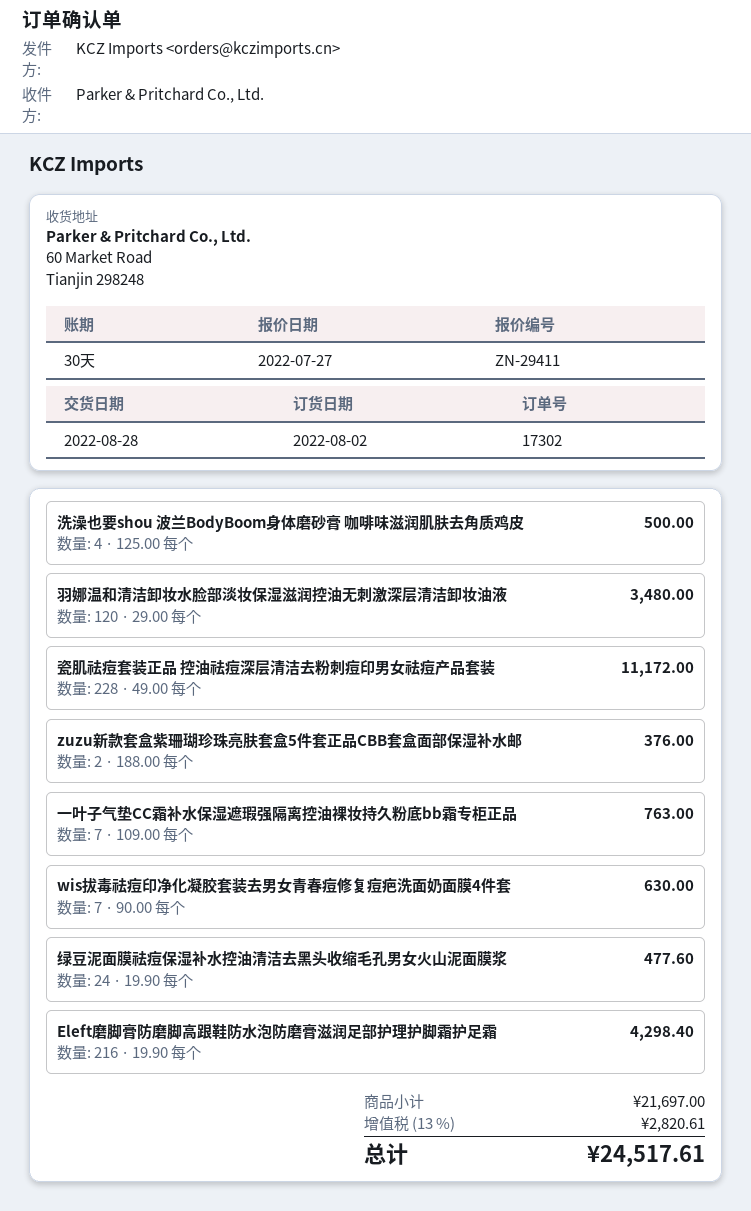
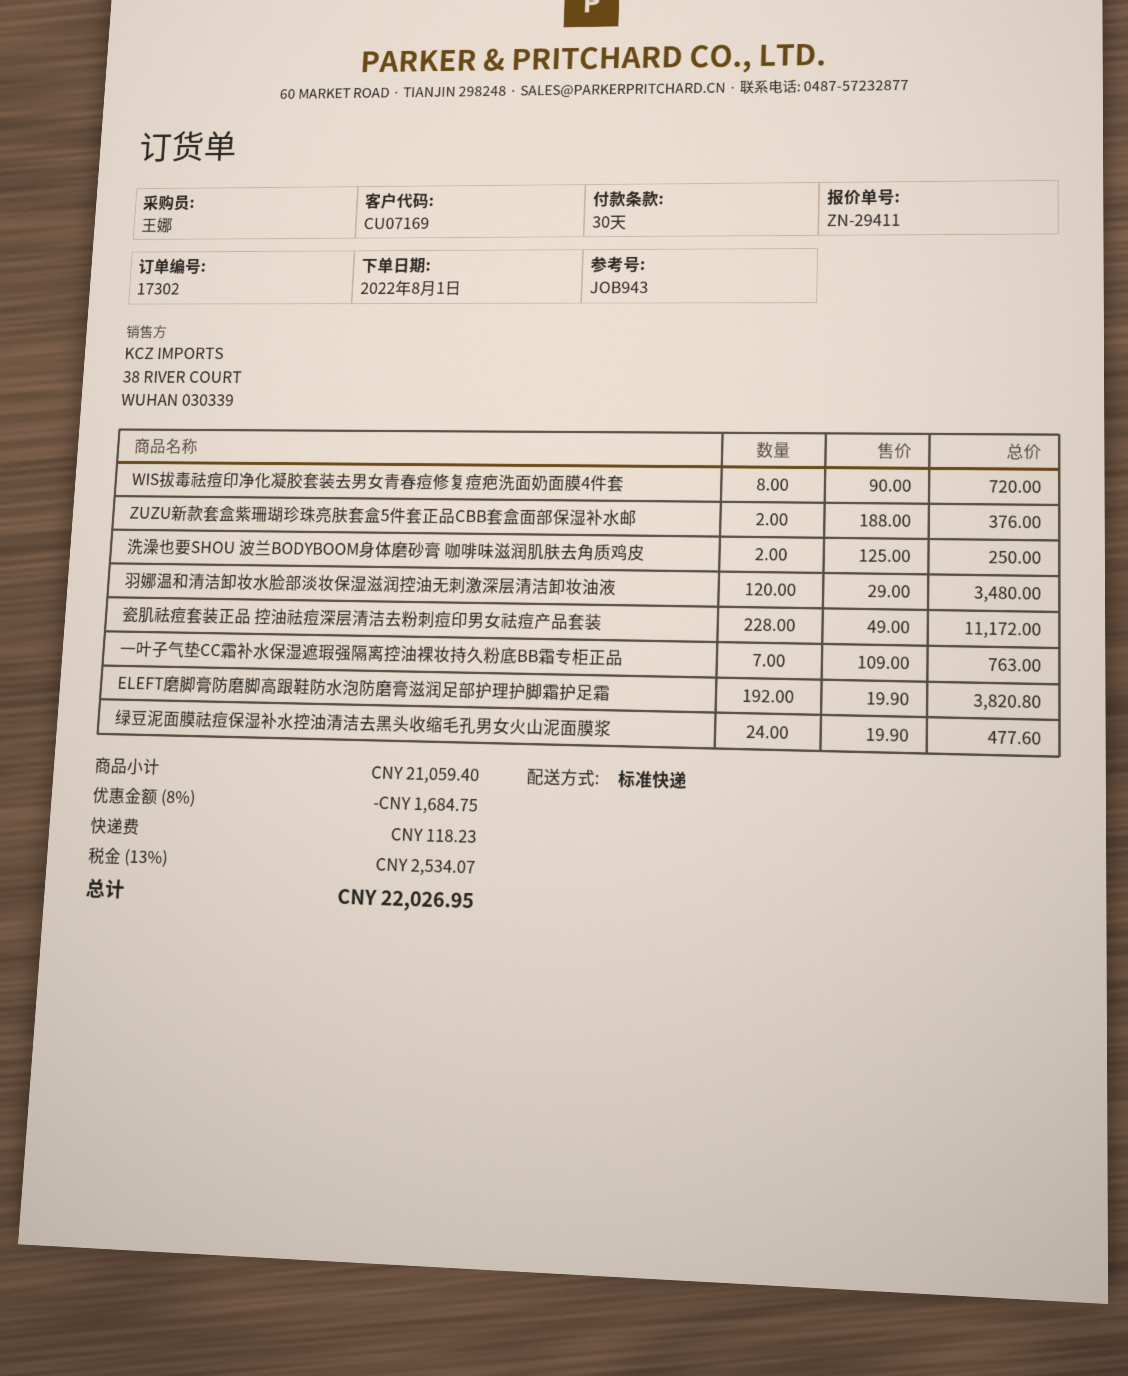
order date: 2022-08-02 -> 2022-08-01
洗澡也要shou 波兰BodyBoom身体磨砂膏 咖啡味滋润肌肤去角质鸡皮: 4 x 125.00 = 500.00 -> 2 x 125.00 = 250.00
wis拔毒祛痘印净化凝胶套装去男女青春痘修复痘疤洗面奶面膜4件套: 7 x 90.00 = 630.00 -> 8 x 90.00 = 720.00
Eleft磨脚膏防磨脚高跟鞋防水泡防磨膏滋润足部护理护脚霜护足霜: 216 x 19.90 = 4298.40 -> 192 x 19.90 = 3820.80
subtotal: 21697.00 -> 21059.40
discount: none -> 8% = 1684.75
shipping: none -> 118.23
tax: 13% = 2820.61 -> 13% = 2534.07
total: 24517.61 -> 22026.95

